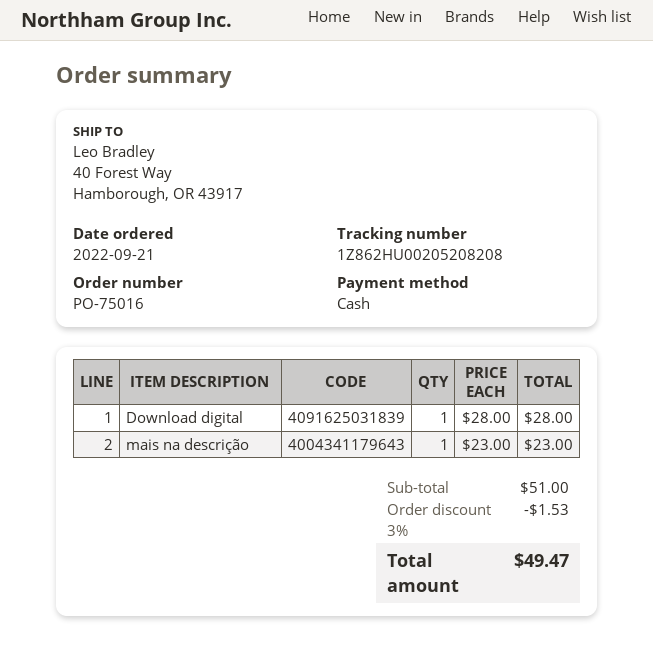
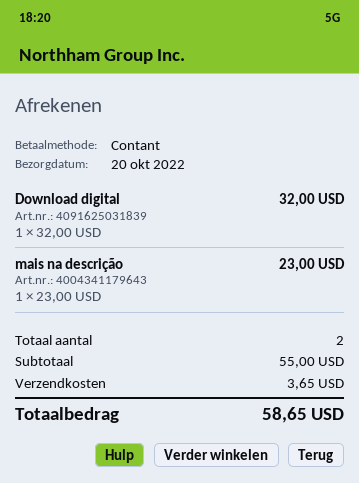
Download digital: 1 x 28.00 = 28.00 -> 1 x 32.00 = 32.00
subtotal: 51.00 -> 55.00
discount: 3% = 1.53 -> none
shipping: none -> 3.65
total: 49.47 -> 58.65

